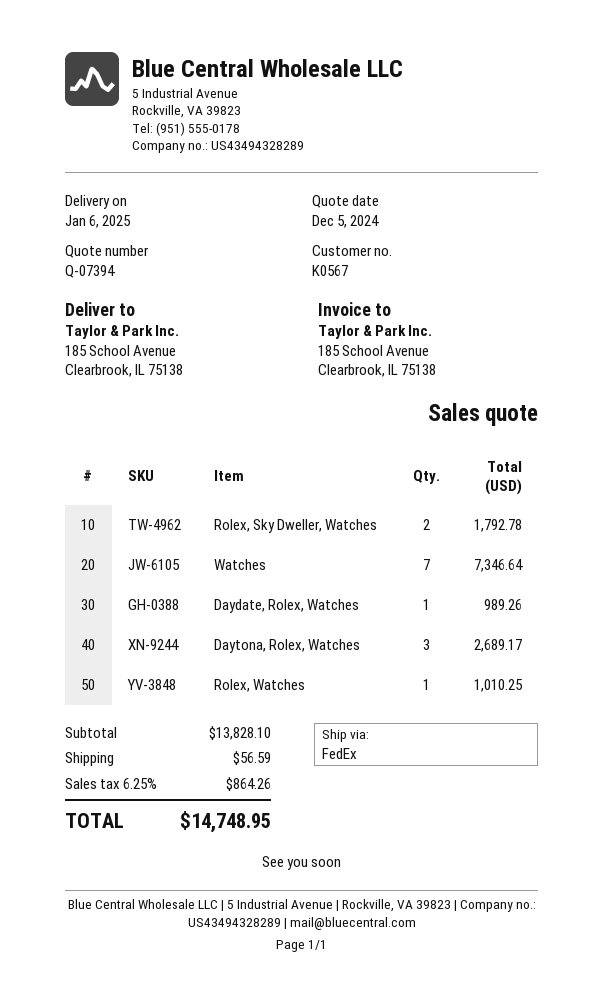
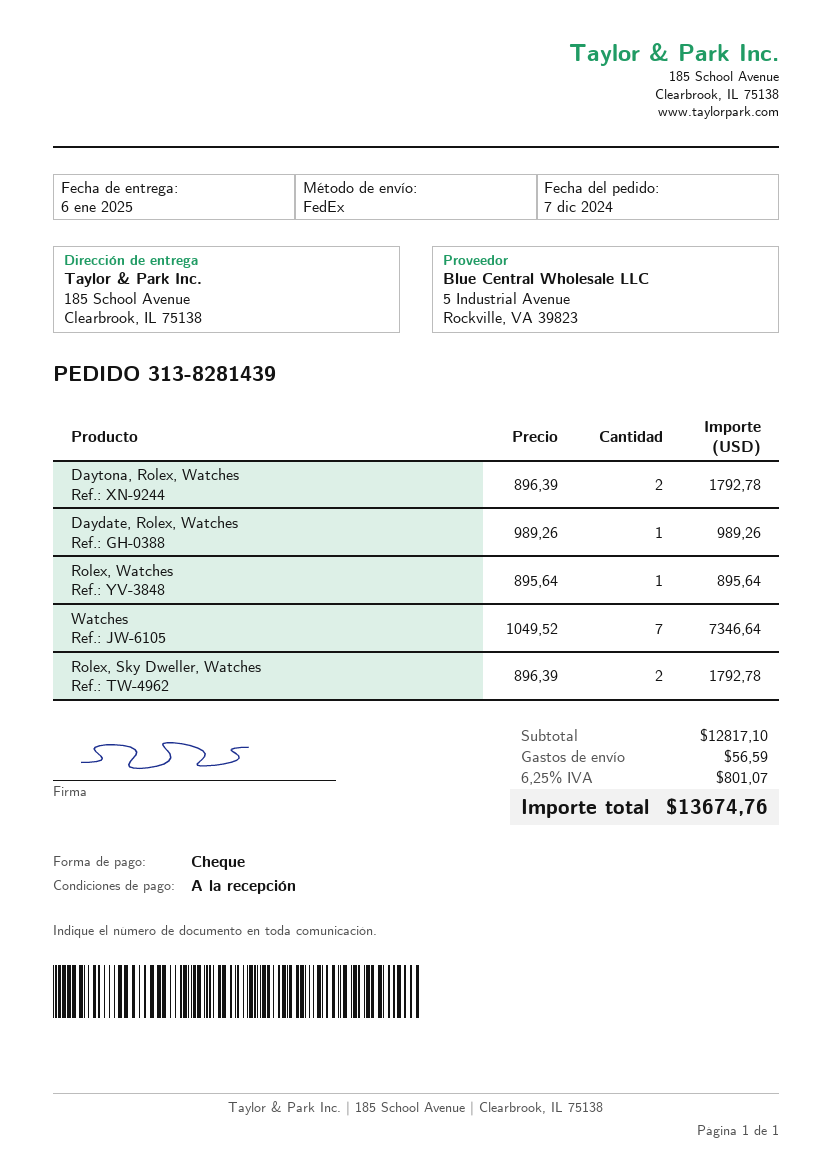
Daytona, Rolex, Watches: 3 for 2689.17 -> 2 for 1792.78
Rolex, Watches: 1 for 1010.25 -> 1 for 895.64
subtotal: 13828.10 -> 12817.10
tax: 6.25% = 864.26 -> 6.25% = 801.07
total: 14748.95 -> 13674.76

